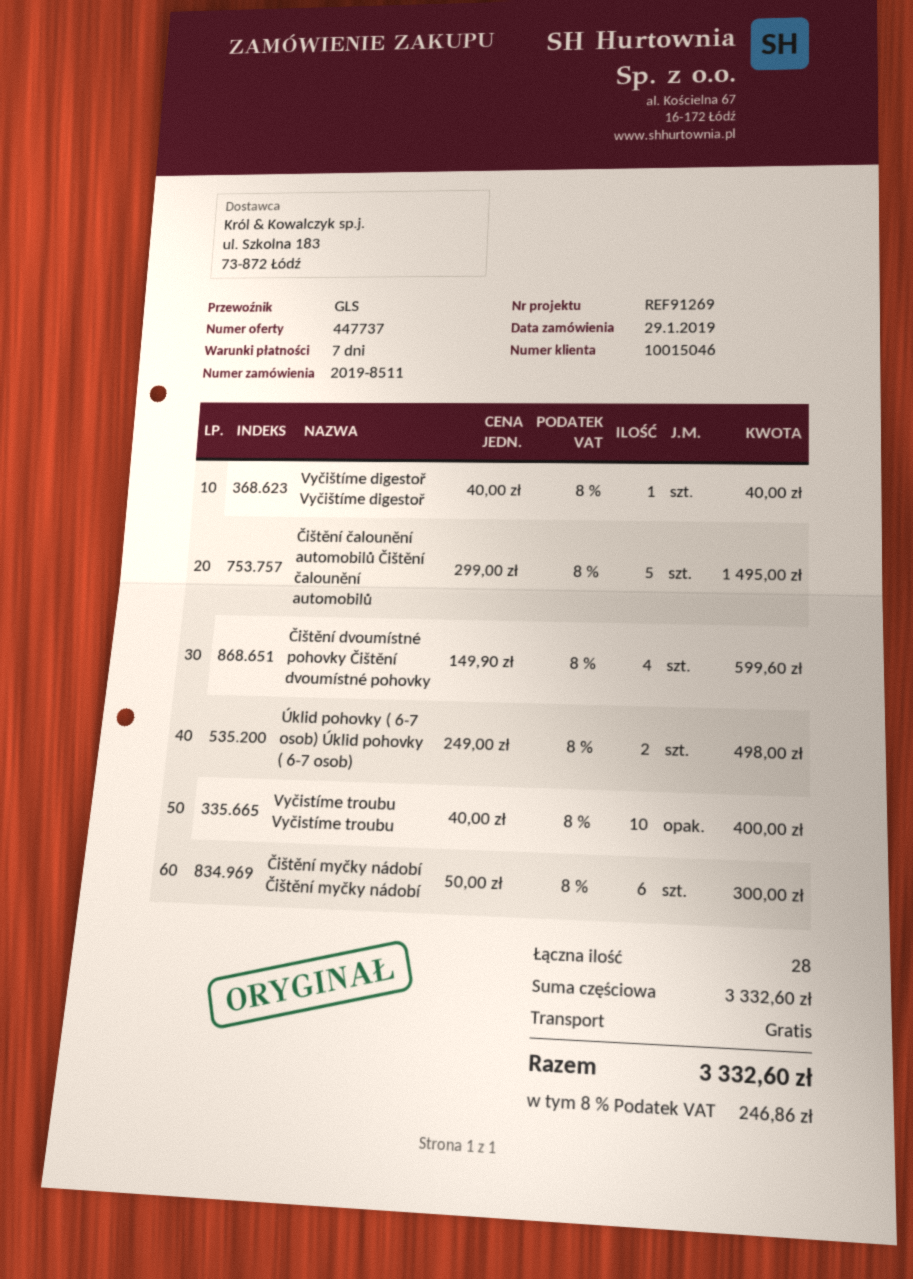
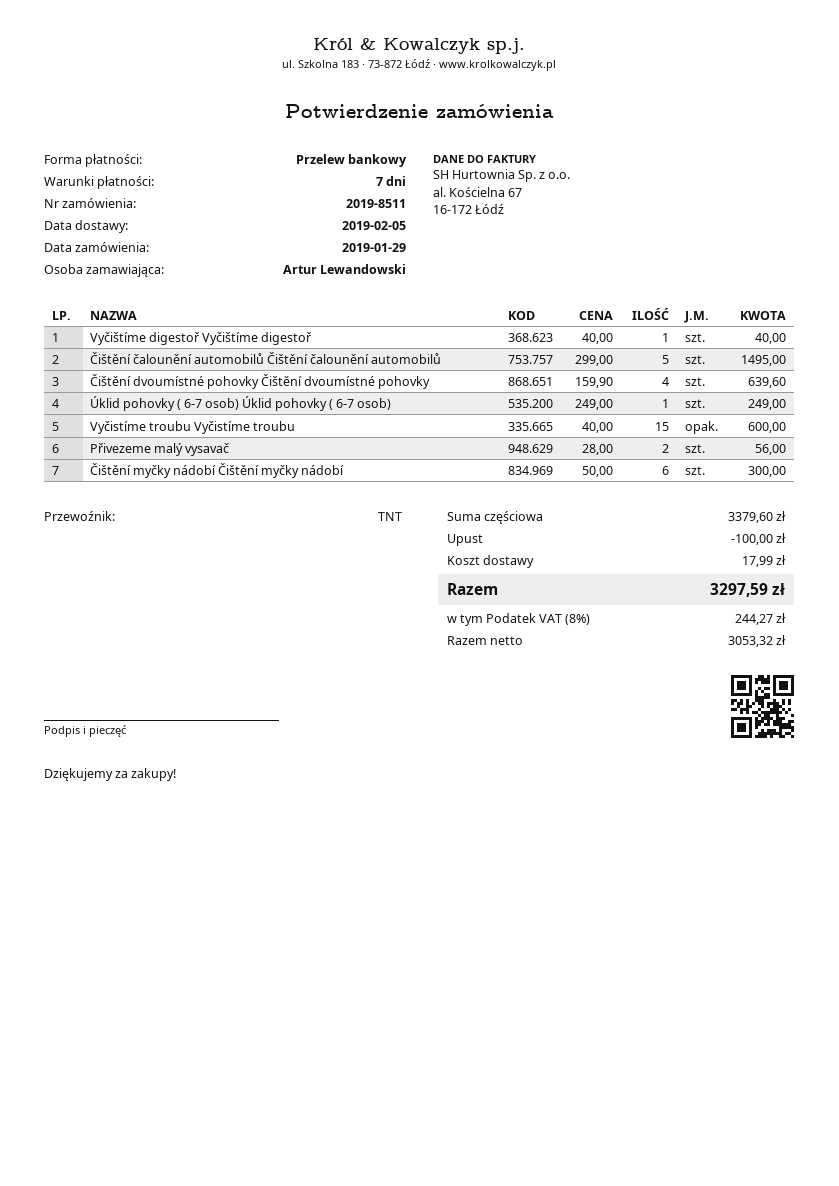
shipping method: GLS -> TNT
Čištění dvoumístné pohovky Čištění dvoumístné pohovky: 4 x 149.90 = 599.60 -> 4 x 159.90 = 639.60
Úklid pohovky ( 6-7 osob) Úklid pohovky ( 6-7 osob): 2 x 249.00 = 498.00 -> 1 x 249.00 = 249.00
Vyčistíme troubu Vyčistíme troubu: 10 x 40.00 = 400.00 -> 15 x 40.00 = 600.00
Přivezeme malý vysavač: none -> 2 x 28.00 = 56.00
subtotal: 3332.60 -> 3379.60
discount: none -> 100.00
shipping: 0.00 -> 17.99
tax: 8% = 246.86 -> 8% = 244.27
total: 3332.60 -> 3297.59

